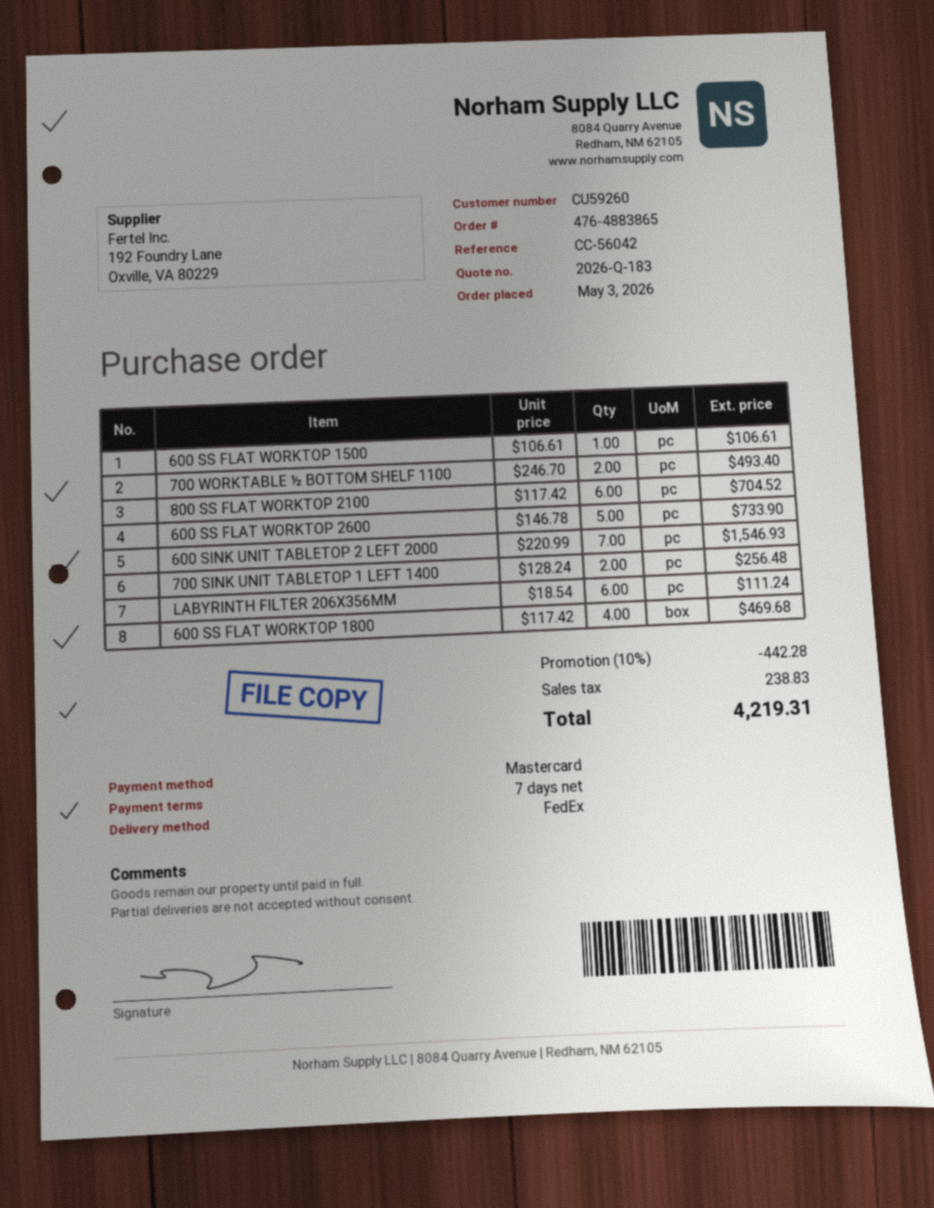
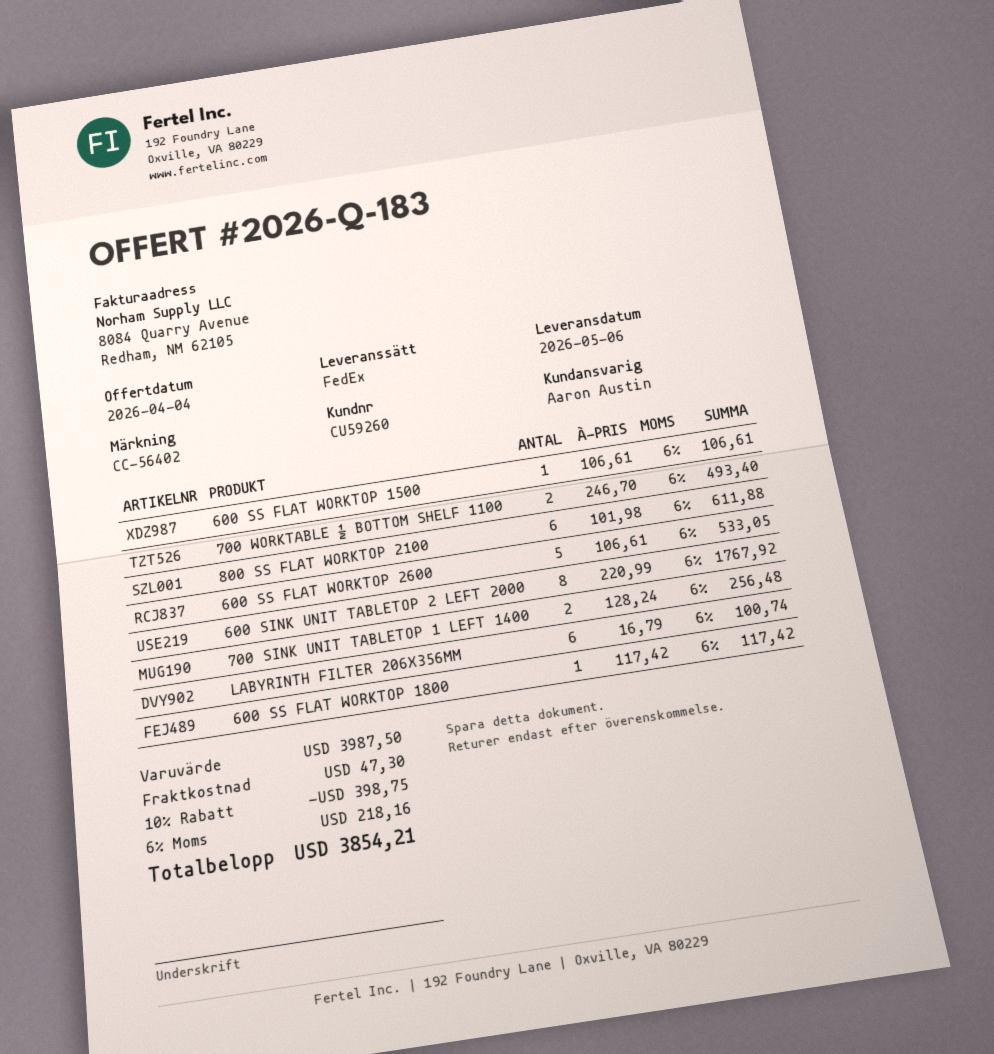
reference: CC-56042 -> CC-56402
800 SS FLAT WORKTOP 2100: 6 x 117.42 = 704.52 -> 6 x 101.98 = 611.88
600 SS FLAT WORKTOP 2600: 5 x 146.78 = 733.90 -> 5 x 106.61 = 533.05
600 SINK UNIT TABLETOP 2 LEFT 2000: 7 x 220.99 = 1546.93 -> 8 x 220.99 = 1767.92
LABYRINTH FILTER 206X356MM: 6 x 18.54 = 111.24 -> 6 x 16.79 = 100.74
600 SS FLAT WORKTOP 1800: 4 x 117.42 = 469.68 -> 1 x 117.42 = 117.42
discount: 10% = 442.28 -> 10% = 398.75
shipping: none -> 47.30
tax: 238.83 -> 218.16
total: 4219.31 -> 3854.21

